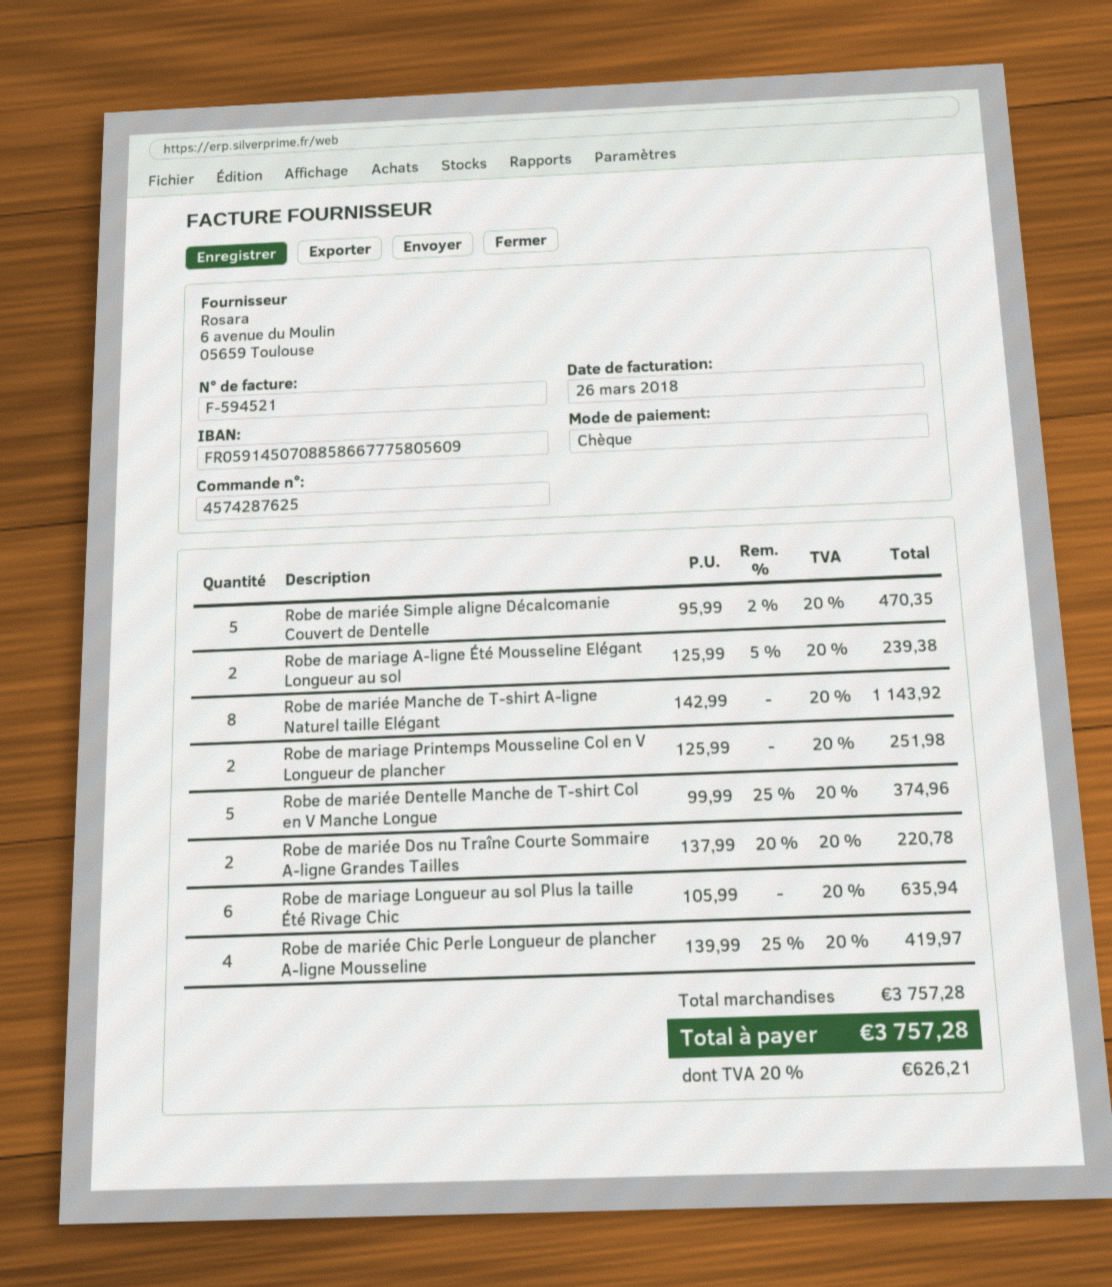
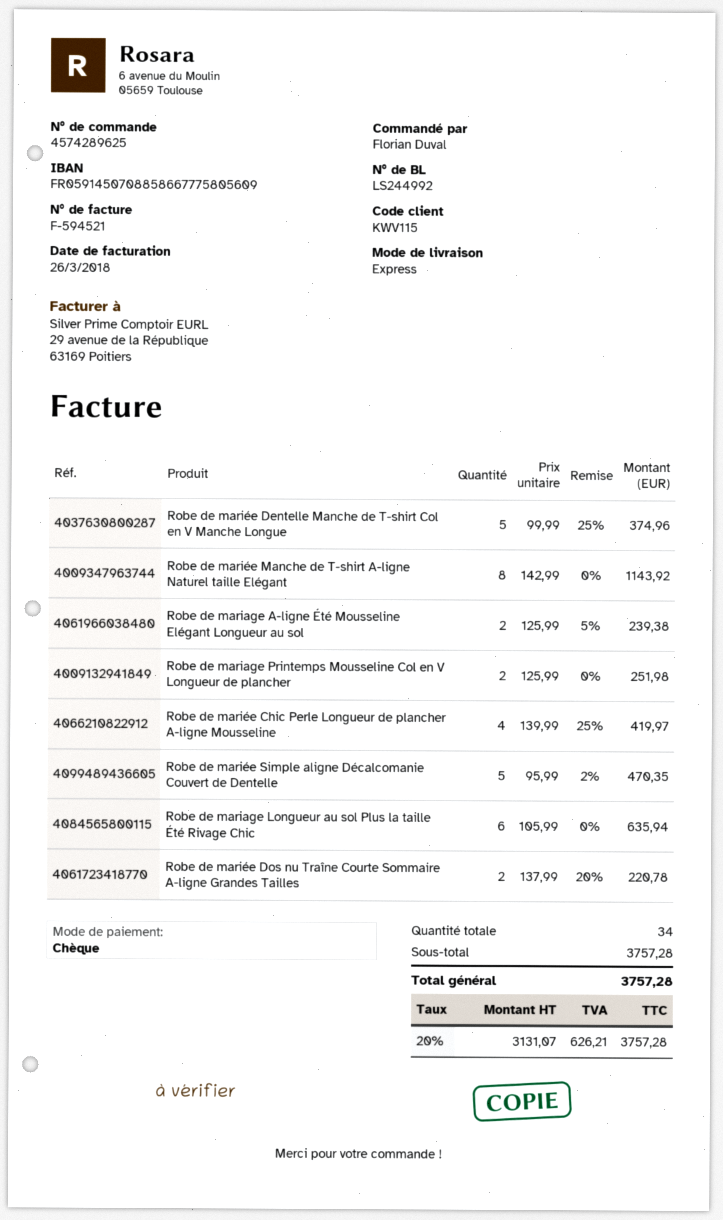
order number: 4574287625 -> 4574289625

